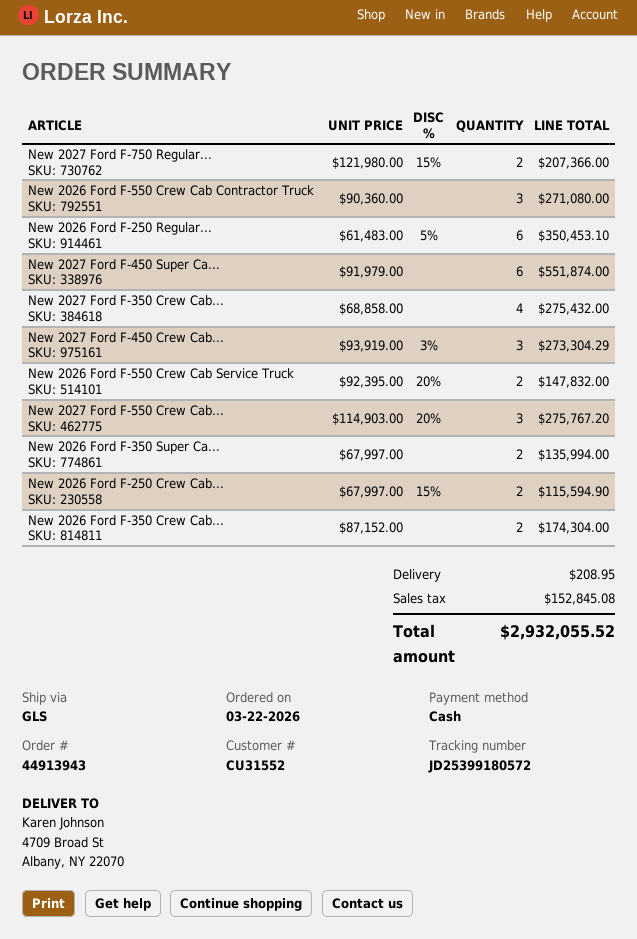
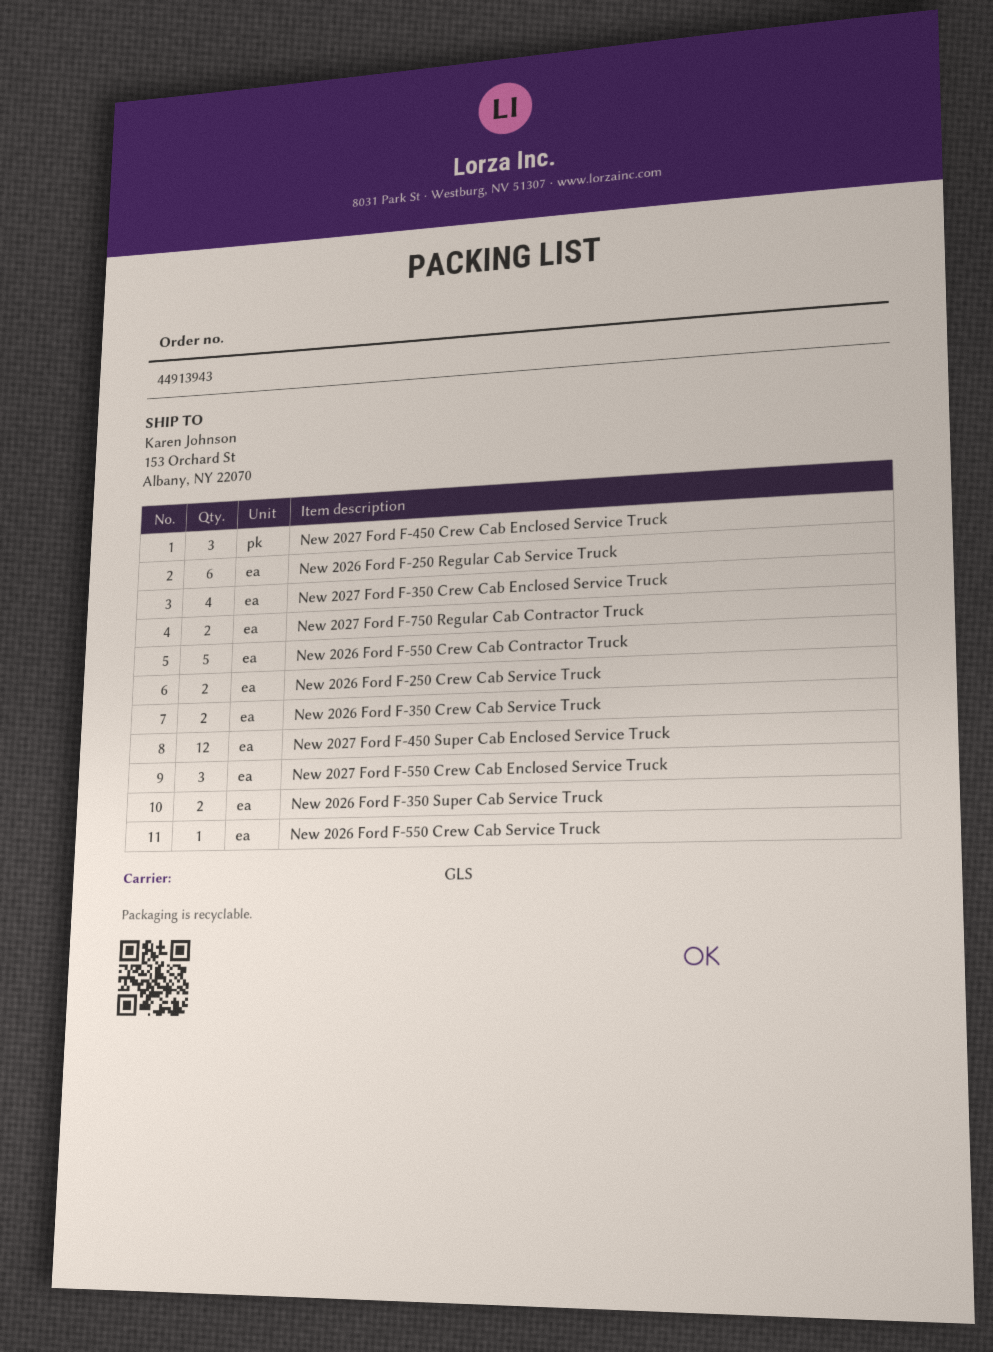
ship to: 4709 Broad St, Albany, NY 22070 -> 153 Orchard St, Albany, NY 22070
New 2026 Ford F-550 Crew Cab Contractor Truck: 3 -> 5
New 2027 Ford F-450 Super Ca...: 6 -> 12
New 2026 Ford F-550 Crew Cab Service Truck: 2 -> 1

